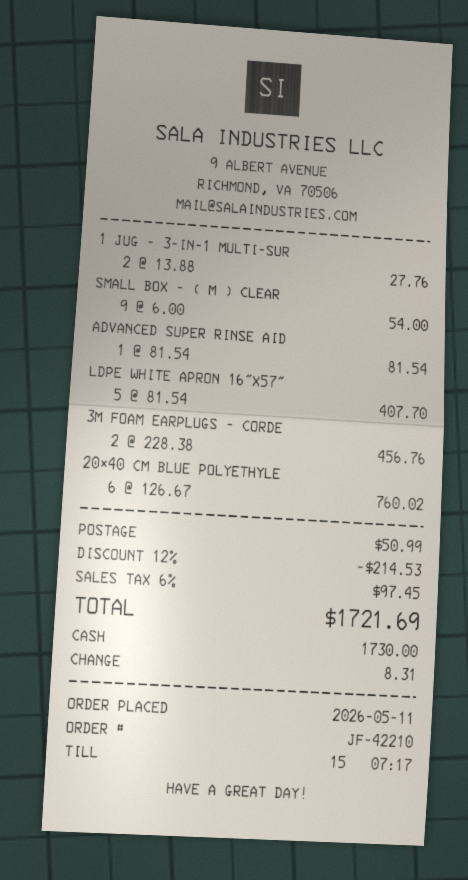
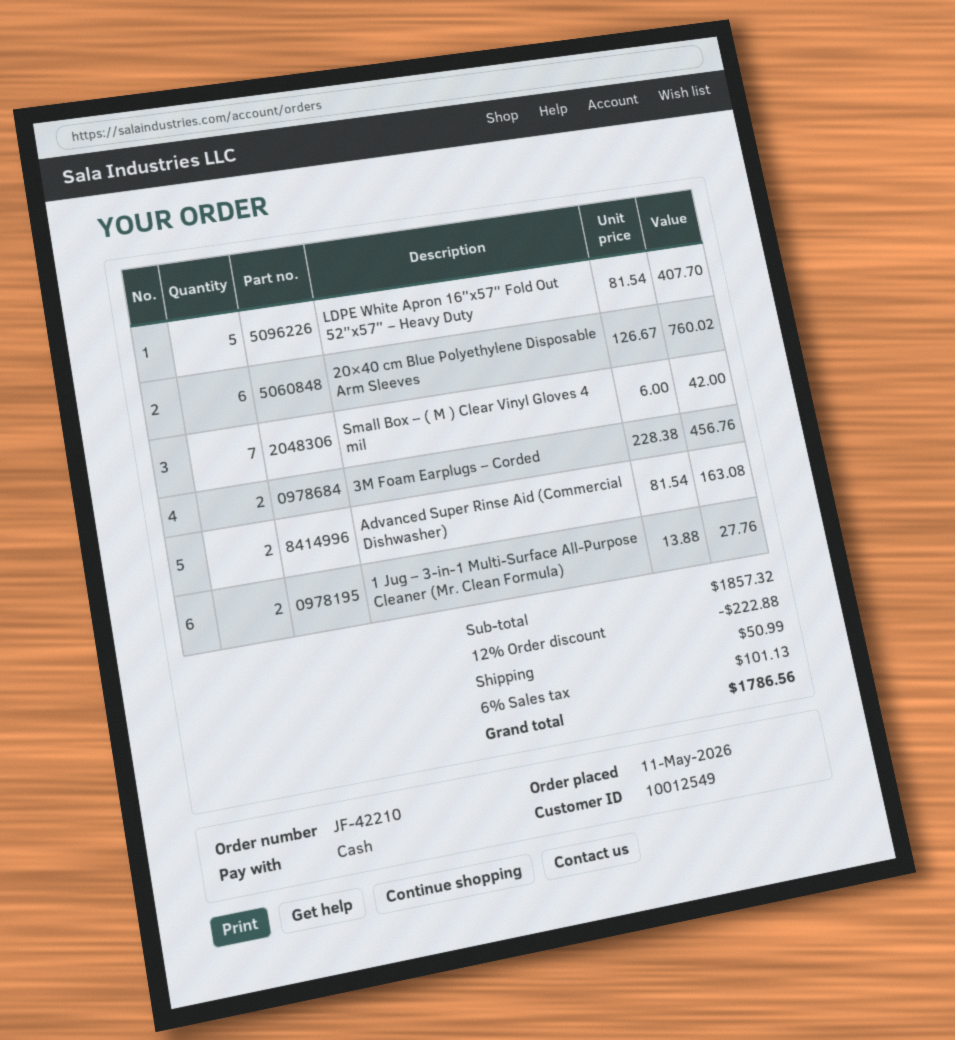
SMALL BOX – ( M ) CLEAR: 9 x 6.00 = 54.00 -> 7 x 6.00 = 42.00
ADVANCED SUPER RINSE AID: 1 x 81.54 = 81.54 -> 2 x 81.54 = 163.08
discount: 12% = 214.53 -> 12% = 222.88
tax: 6% = 97.45 -> 6% = 101.13
total: 1721.69 -> 1786.56

